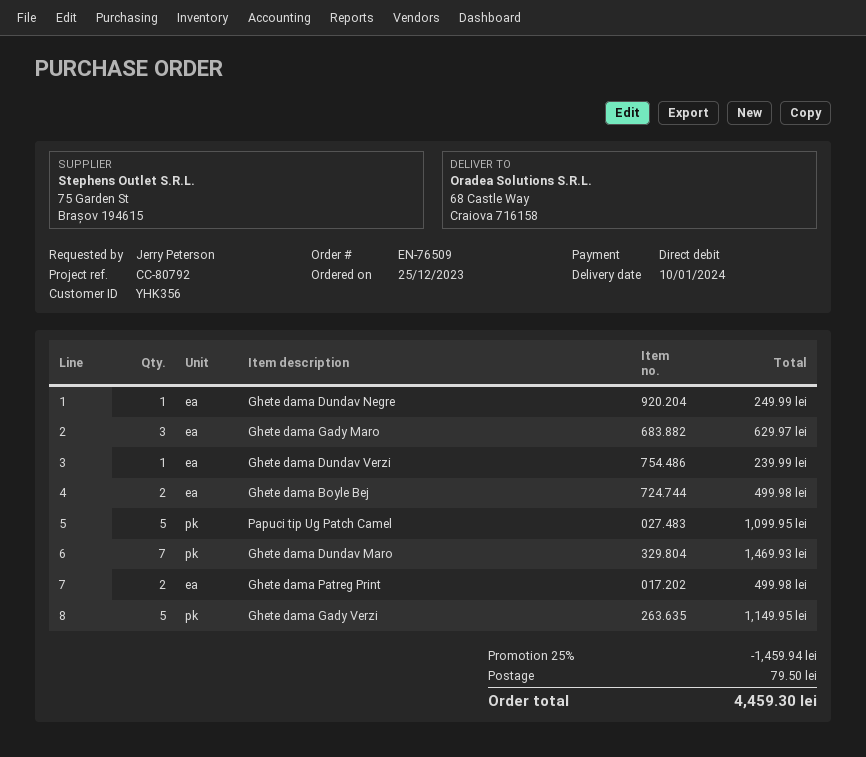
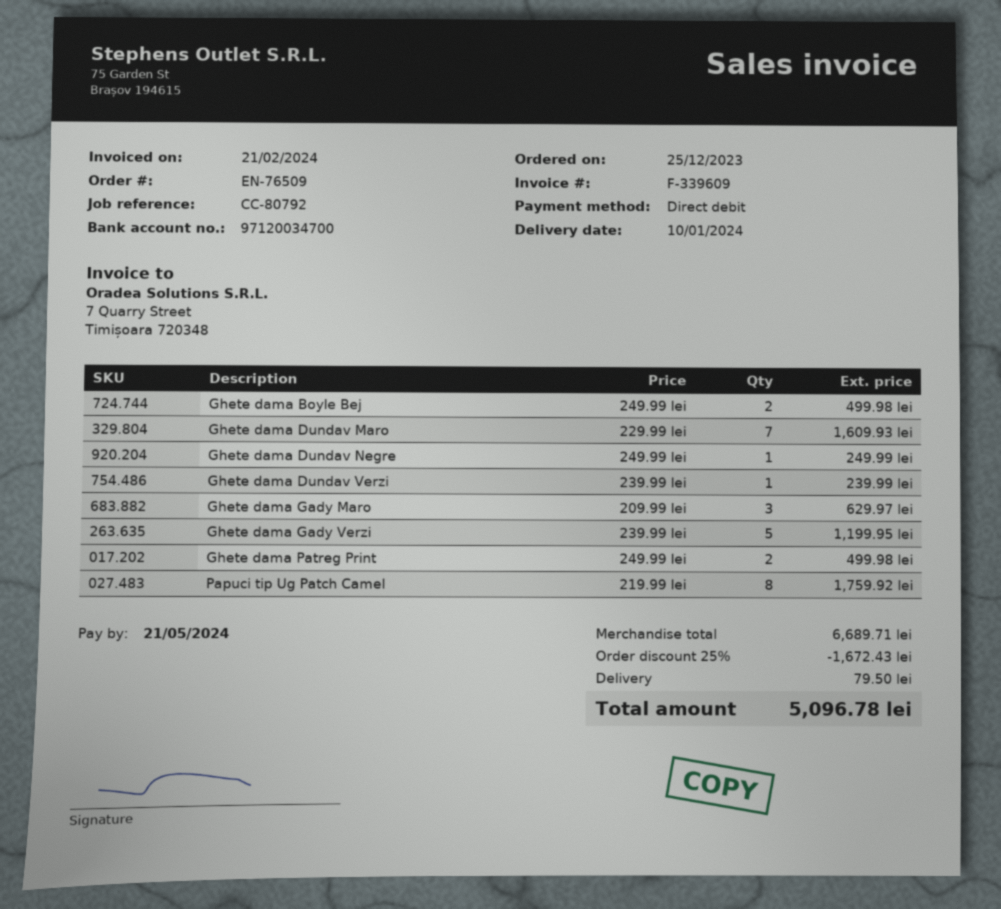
Papuci tip Ug Patch Camel: 5 for 1099.95 -> 8 for 1759.92
Ghete dama Dundav Maro: 7 for 1469.93 -> 7 for 1609.93
Ghete dama Gady Verzi: 5 for 1149.95 -> 5 for 1199.95
discount: 25% = 1459.94 -> 25% = 1672.43
total: 4459.30 -> 5096.78

